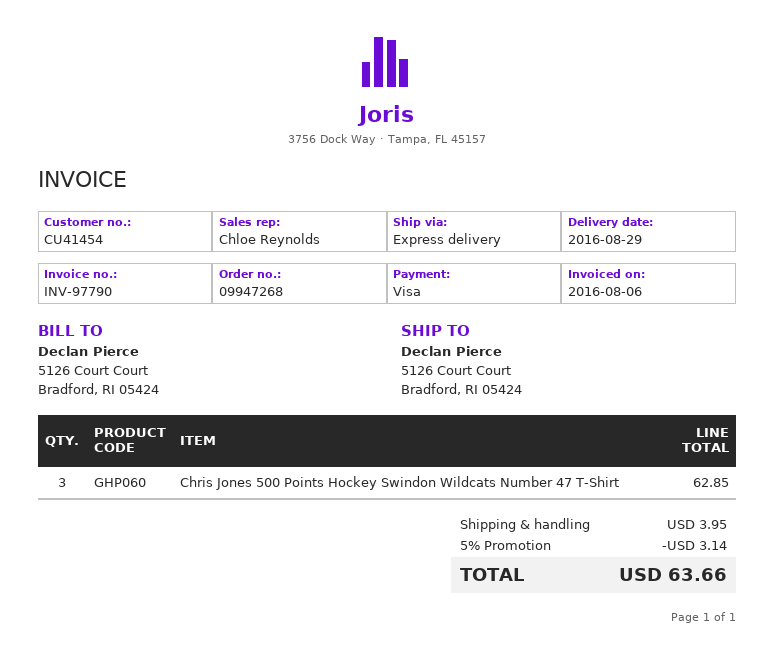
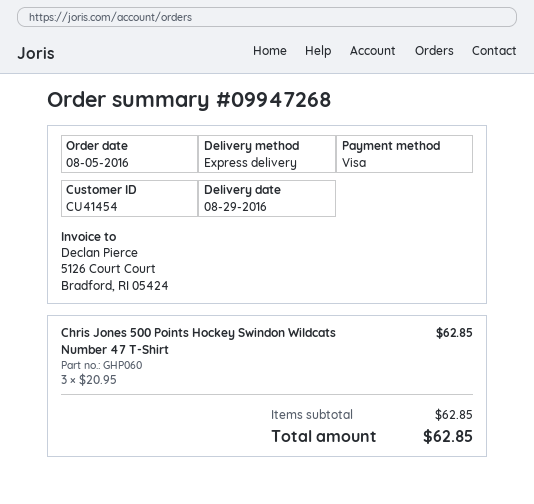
discount: 5% = 3.14 -> none
shipping: 3.95 -> none
total: 63.66 -> 62.85

